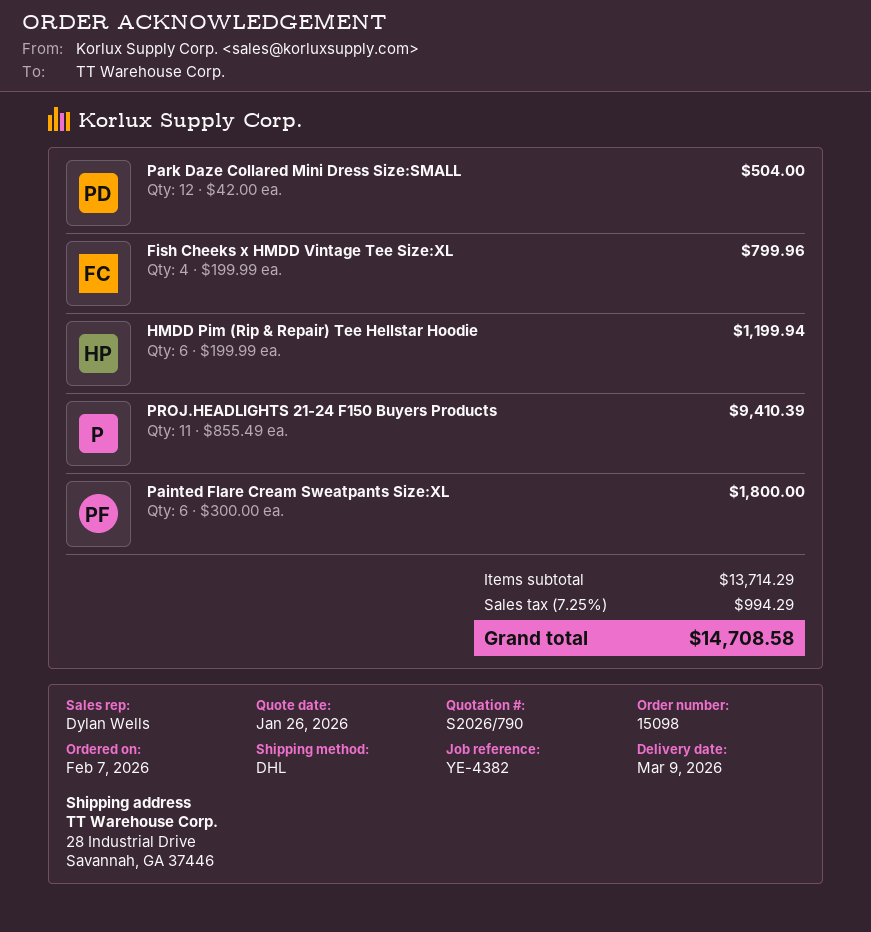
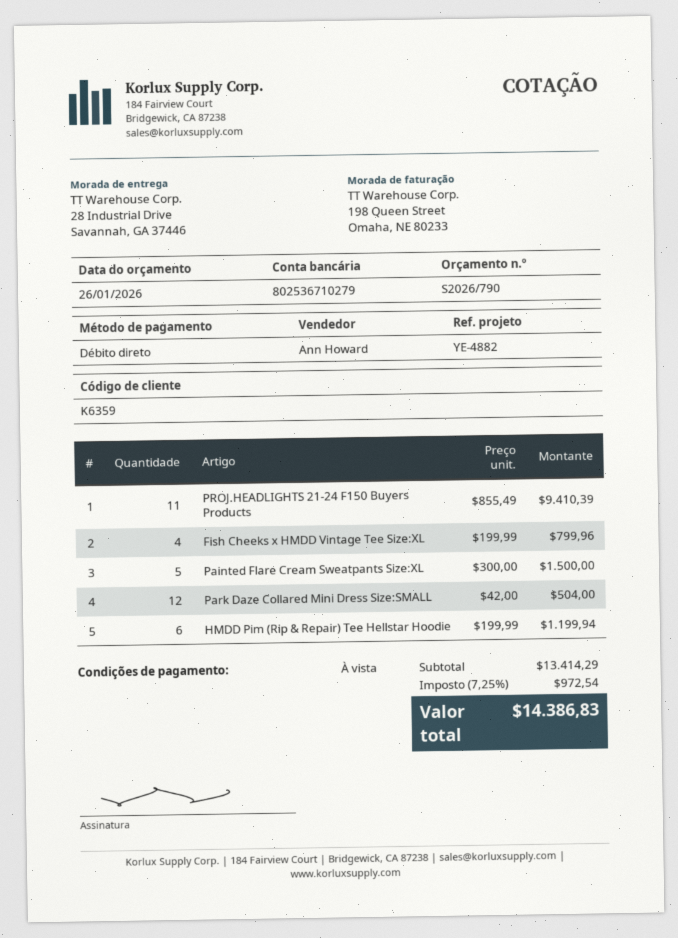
reference: YE-4382 -> YE-4882
sales rep: Dylan Wells -> Ann Howard
Painted Flare Cream Sweatpants Size:XL: 6 x 300.00 = 1800.00 -> 5 x 300.00 = 1500.00
subtotal: 13714.29 -> 13414.29
tax: 7.25% = 994.29 -> 7.25% = 972.54
total: 14708.58 -> 14386.83

